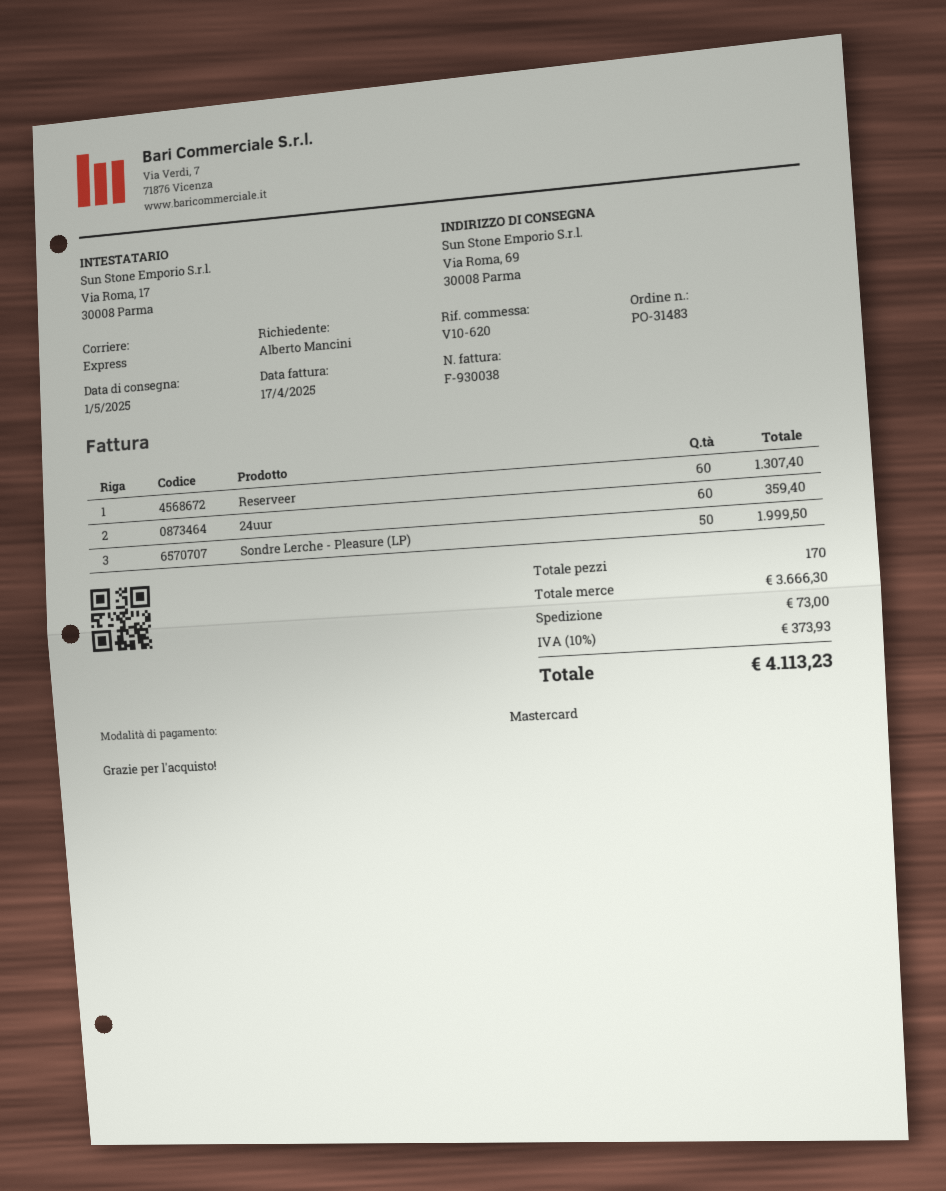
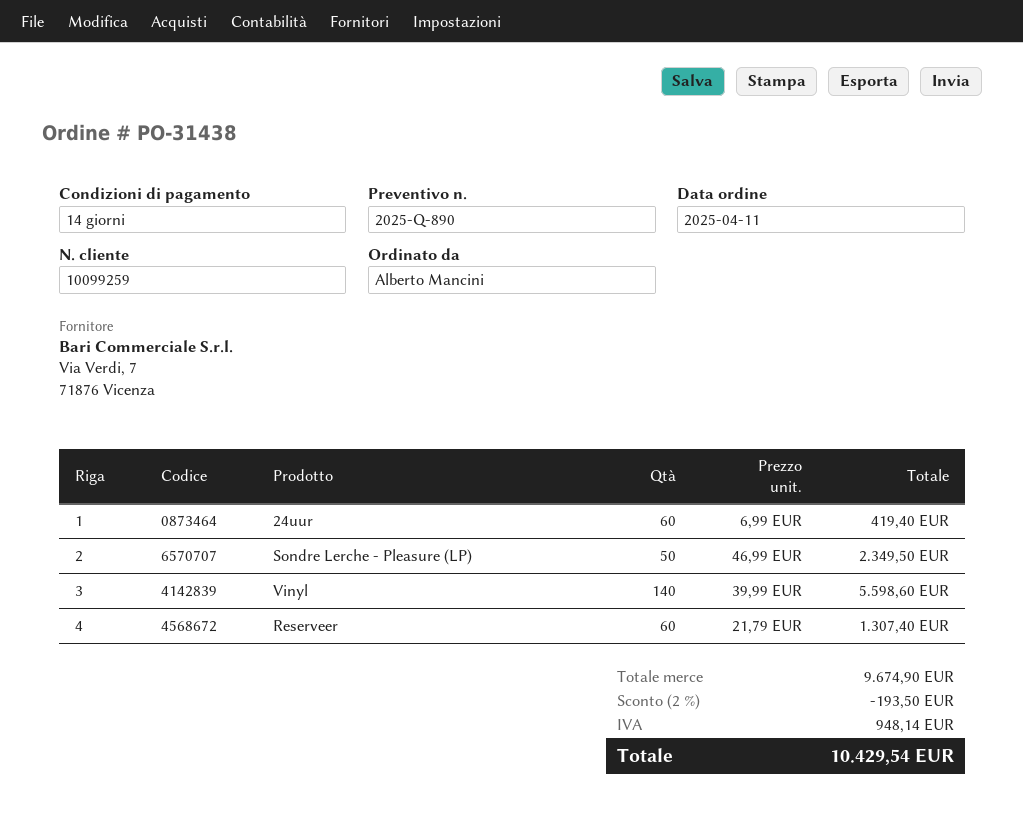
order number: PO-31483 -> PO-31438
24uur: 60 for 359.40 -> 60 for 419.40
Sondre Lerche - Pleasure (LP): 50 for 1999.50 -> 50 for 2349.50
Vinyl: none -> 140 for 5598.60
subtotal: 3666.30 -> 9674.90
discount: none -> 2% = 193.50
shipping: 73.00 -> none
tax: 373.93 -> 948.14
total: 4113.23 -> 10429.54

